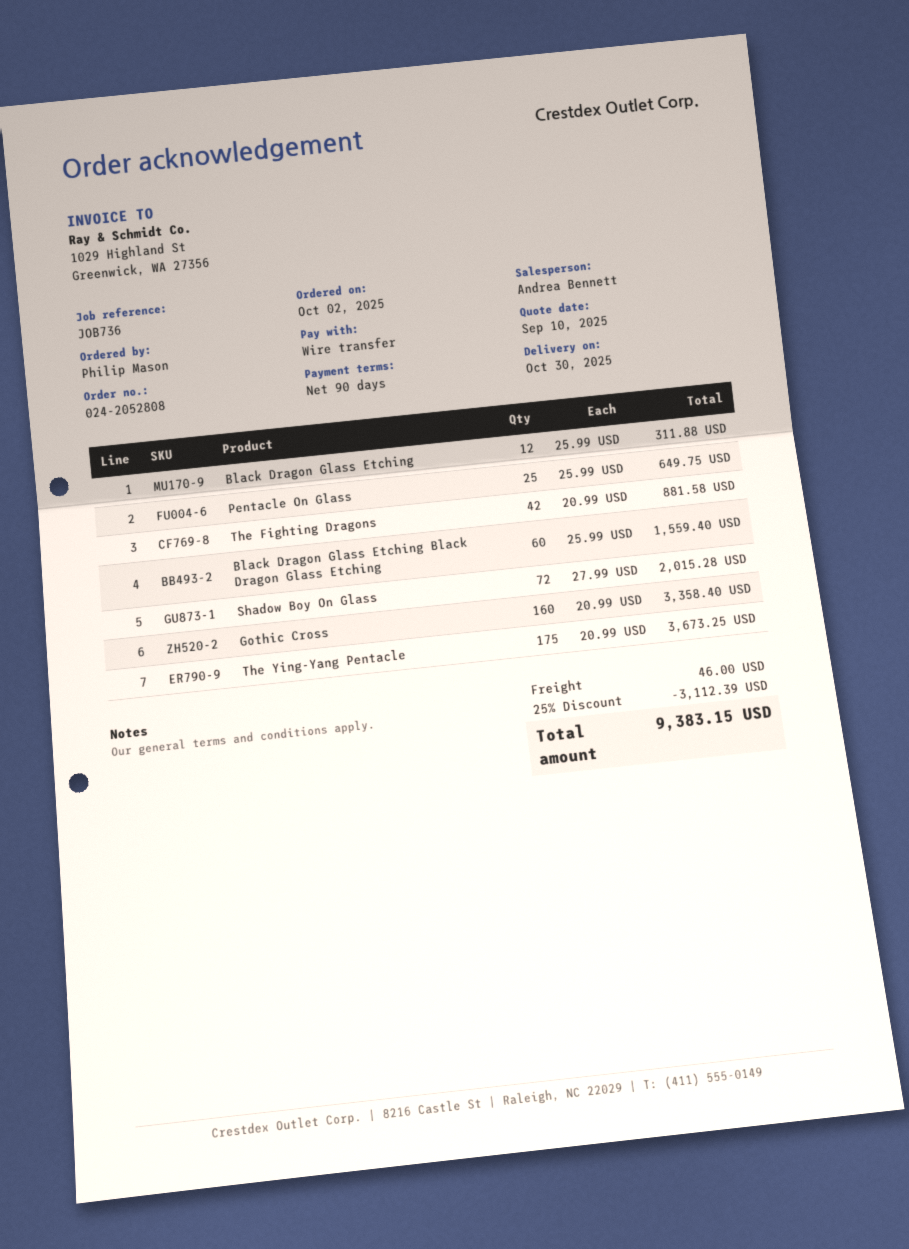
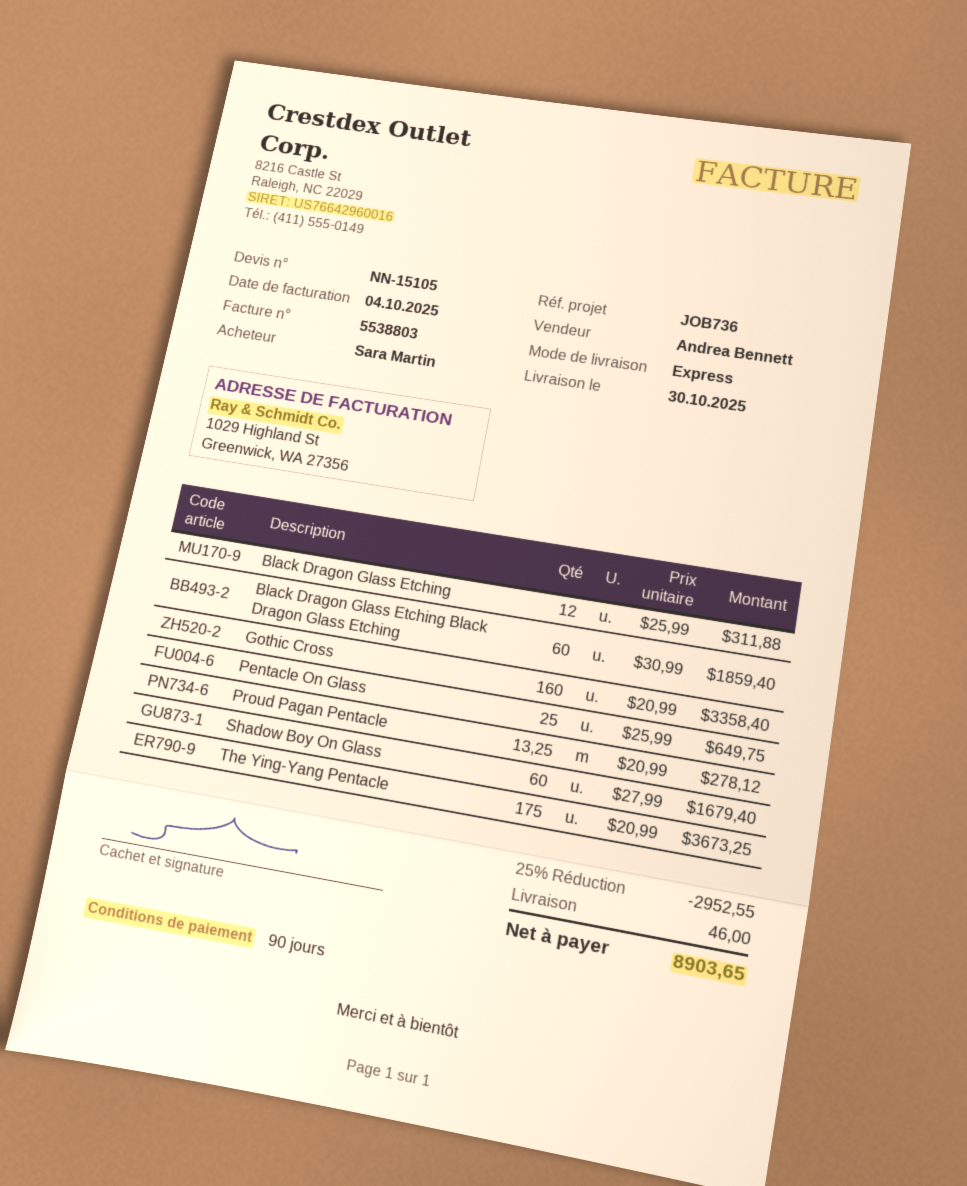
ordered by: Philip Mason -> Sara Martin
The Fighting Dragons: 42 x 20.99 = 881.58 -> none
Black Dragon Glass Etching Black Dragon Glass Etching: 60 x 25.99 = 1559.40 -> 60 x 30.99 = 1859.40
Shadow Boy On Glass: 72 x 27.99 = 2015.28 -> 60 x 27.99 = 1679.40
Proud Pagan Pentacle: none -> 13.25 x 20.99 = 278.12
discount: 25% = 3112.39 -> 25% = 2952.55
total: 9383.15 -> 8903.65

